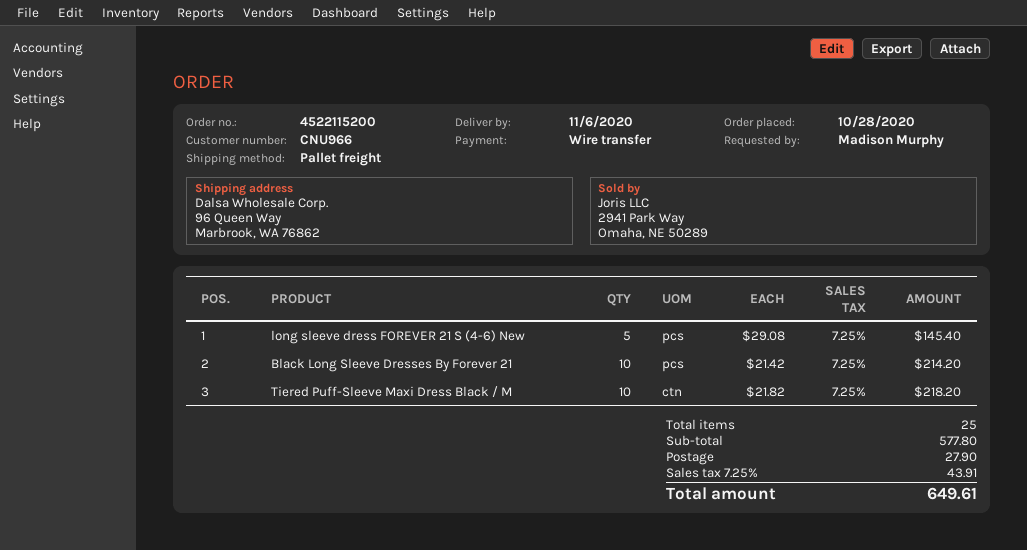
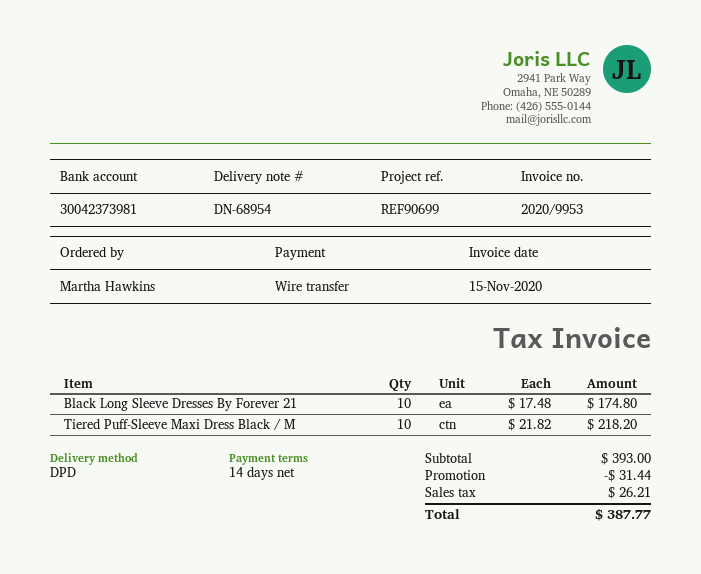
ordered by: Madison Murphy -> Martha Hawkins
shipping method: pallet freight -> DPD
long sleeve dress FOREVER 21 S (4-6) New: 5 x 29.08 = 145.40 -> none
Black Long Sleeve Dresses By Forever 21: 10 x 21.42 = 214.20 -> 10 x 17.48 = 174.80
subtotal: 577.80 -> 393.00
discount: none -> 31.44
shipping: 27.90 -> none
tax: 43.91 -> 26.21
total: 649.61 -> 387.77

